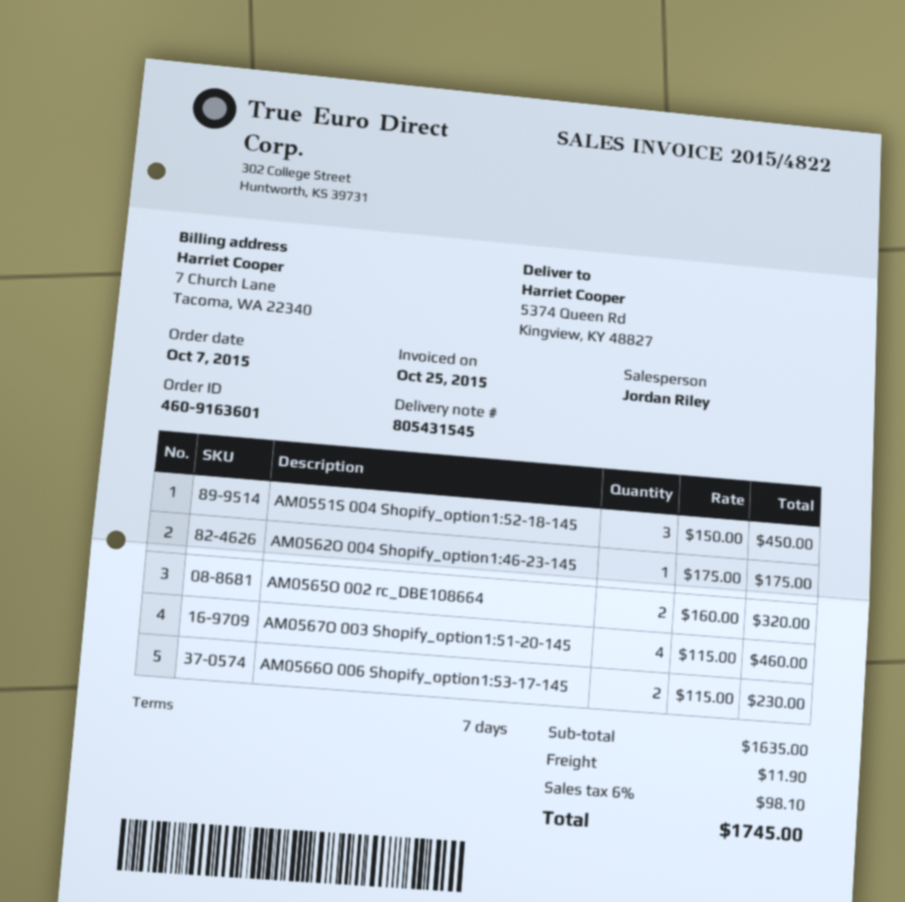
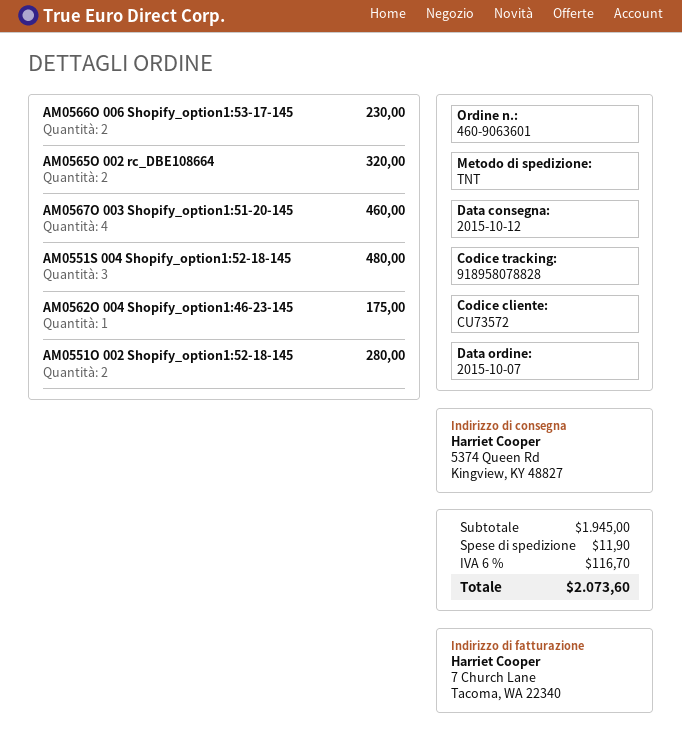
order number: 460-9163601 -> 460-9063601
AM0551S 004 Shopify_option1:52-18-145: 3 for 450.00 -> 3 for 480.00
AM0551O 002 Shopify_option1:52-18-145: none -> 2 for 280.00
subtotal: 1635.00 -> 1945.00
tax: 6% = 98.10 -> 6% = 116.70
total: 1745.00 -> 2073.60

